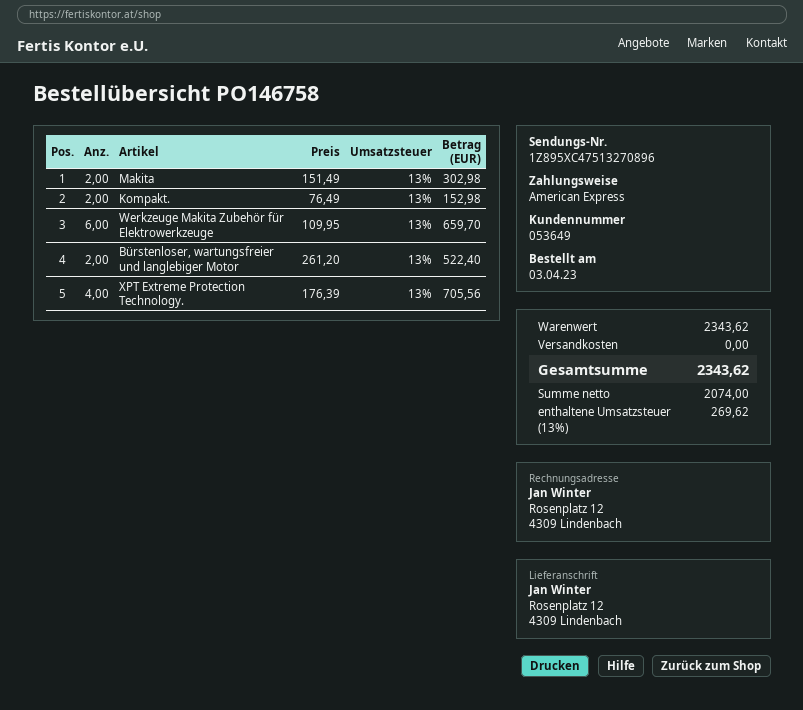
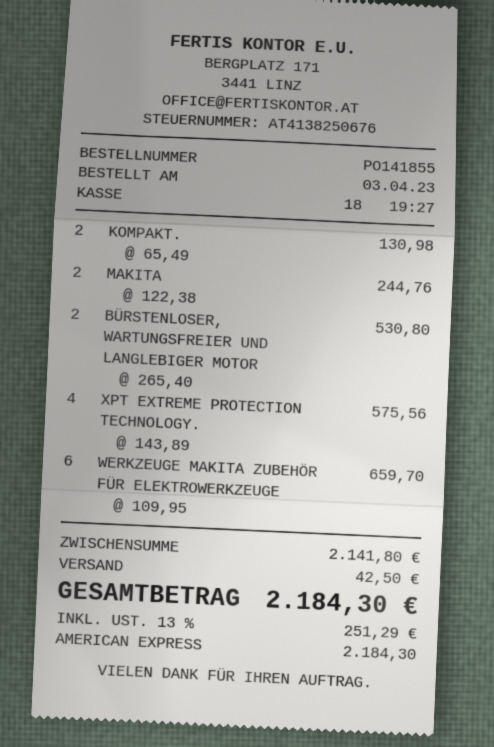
order number: PO146758 -> PO141855
Makita: 2 x 151.49 = 302.98 -> 2 x 122.38 = 244.76
Kompakt.: 2 x 76.49 = 152.98 -> 2 x 65.49 = 130.98
Bürstenloser, wartungsfreier und langlebiger Motor: 2 x 261.20 = 522.40 -> 2 x 265.40 = 530.80
XPT Extreme Protection Technology.: 4 x 176.39 = 705.56 -> 4 x 143.89 = 575.56
subtotal: 2343.62 -> 2141.80
shipping: 0.00 -> 42.50
tax: 13% = 269.62 -> 13% = 251.29
total: 2343.62 -> 2184.30

